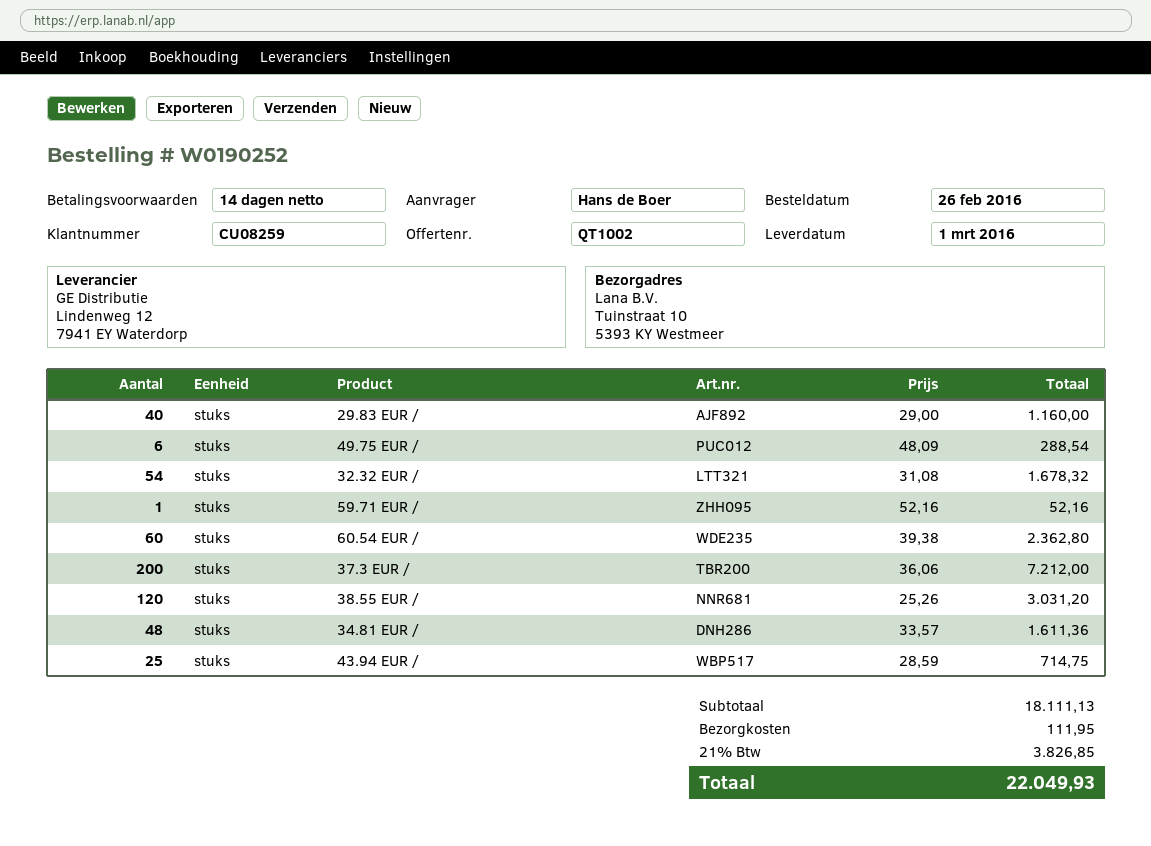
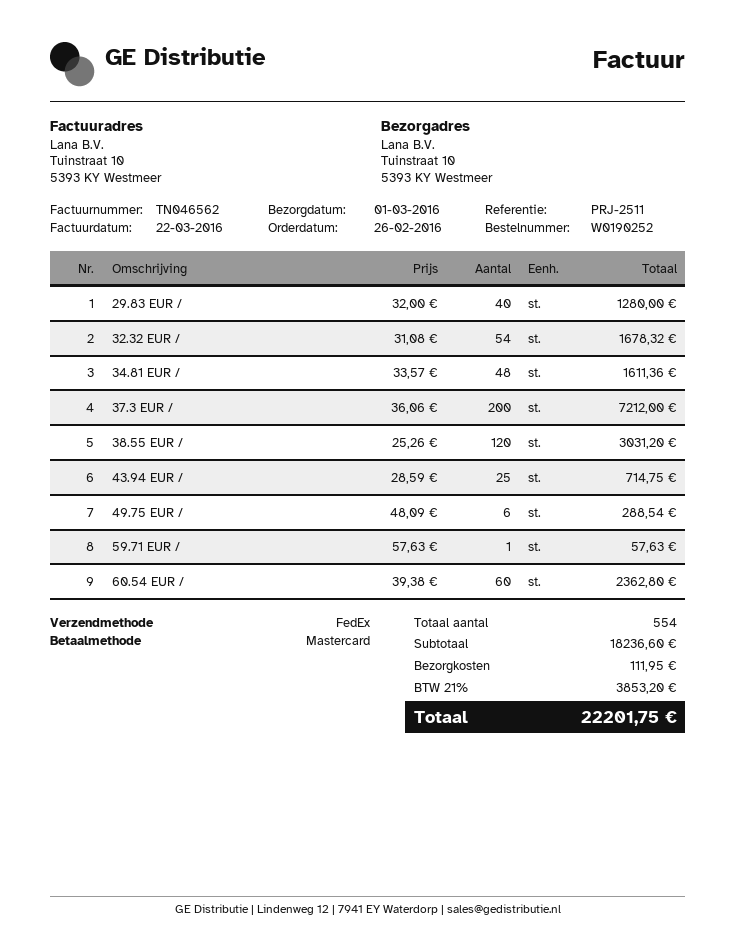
29.83 EUR /: 40 x 29.00 = 1160.00 -> 40 x 32.00 = 1280.00
59.71 EUR /: 1 x 52.16 = 52.16 -> 1 x 57.63 = 57.63
subtotal: 18111.13 -> 18236.60
tax: 21% = 3826.85 -> 21% = 3853.20
total: 22049.93 -> 22201.75

